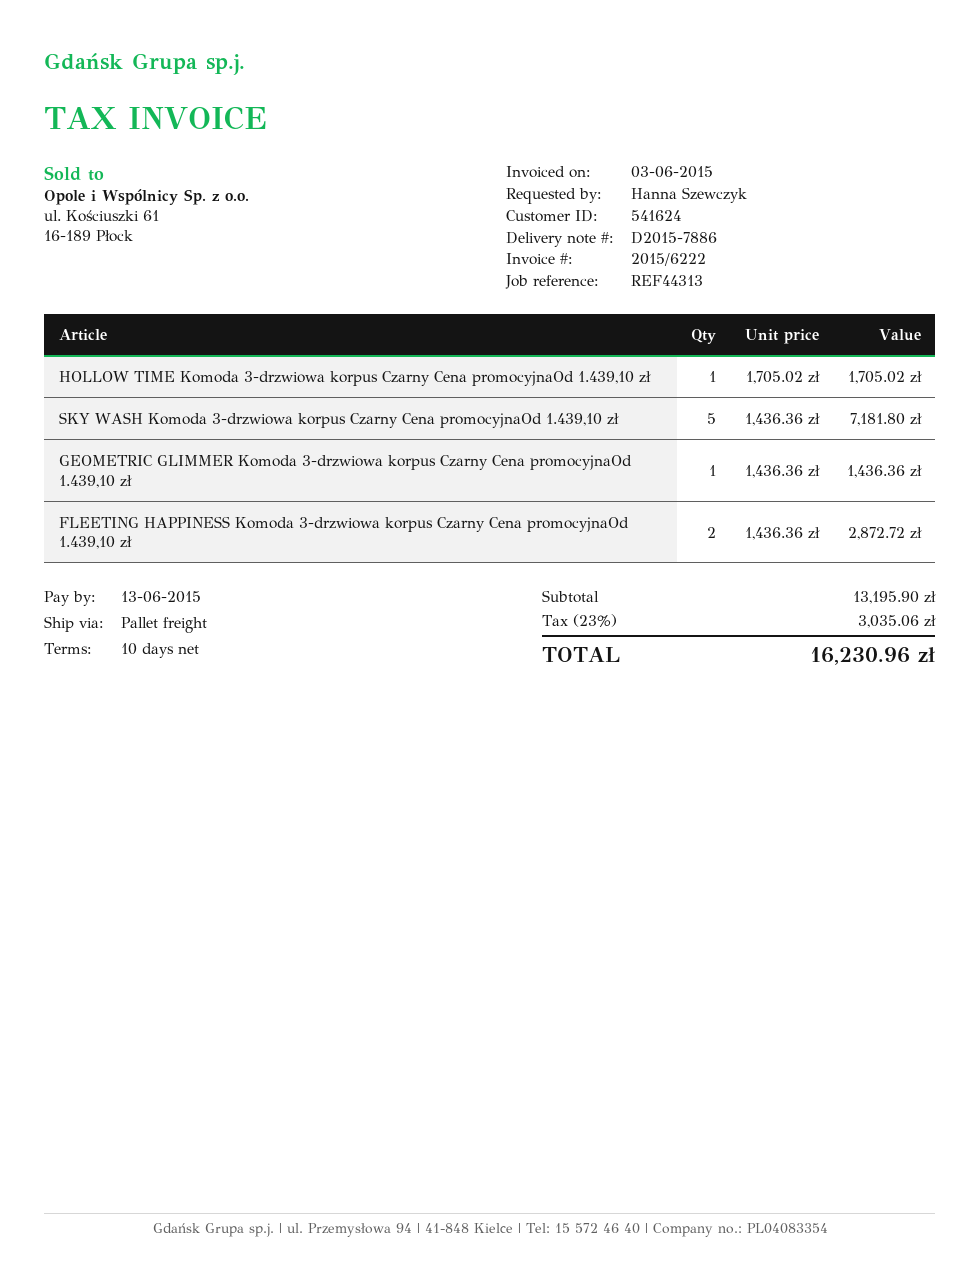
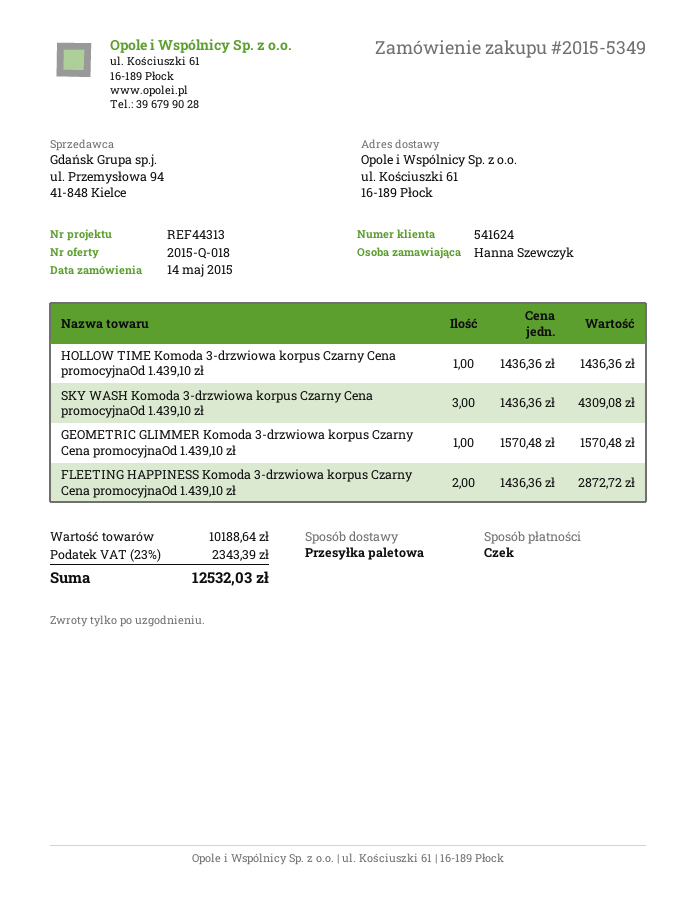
HOLLOW TIME Komoda 3-drzwiowa korpus Czarny Cena promocyjnaOd 1.439,10 zł: 1 x 1705.02 = 1705.02 -> 1 x 1436.36 = 1436.36
SKY WASH Komoda 3-drzwiowa korpus Czarny Cena promocyjnaOd 1.439,10 zł: 5 x 1436.36 = 7181.80 -> 3 x 1436.36 = 4309.08
GEOMETRIC GLIMMER Komoda 3-drzwiowa korpus Czarny Cena promocyjnaOd 1.439,10 zł: 1 x 1436.36 = 1436.36 -> 1 x 1570.48 = 1570.48
subtotal: 13195.90 -> 10188.64
tax: 23% = 3035.06 -> 23% = 2343.39
total: 16230.96 -> 12532.03

